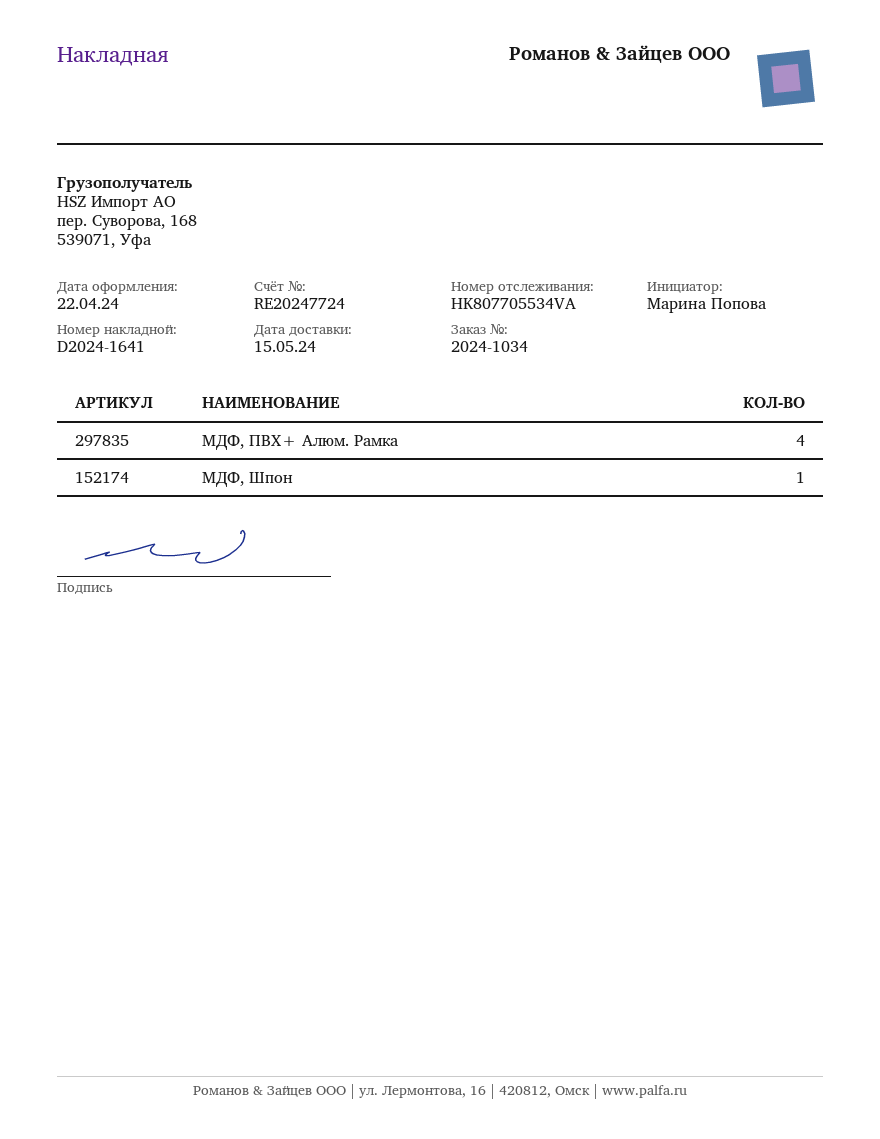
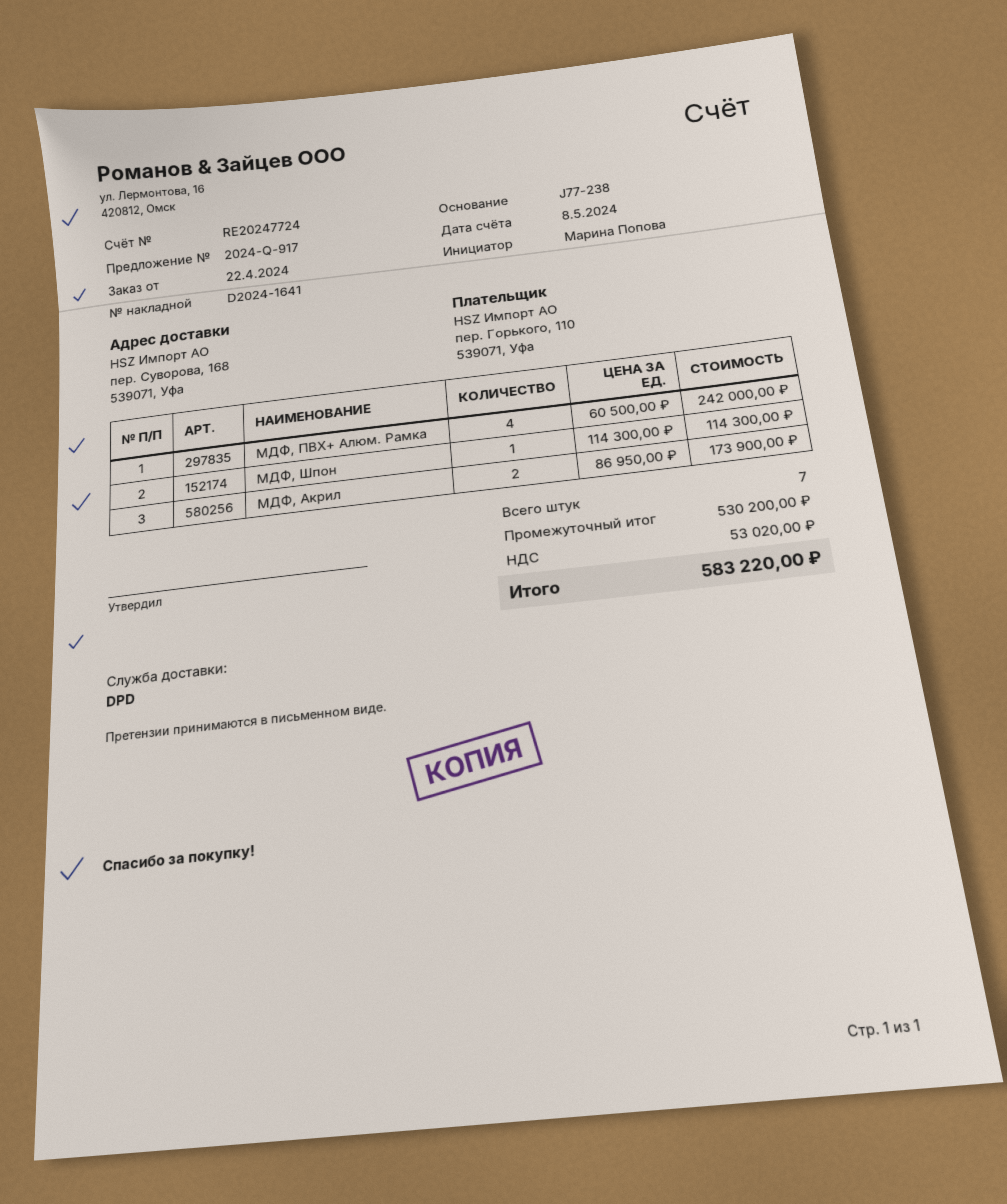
МДФ, Акрил: none -> 2

